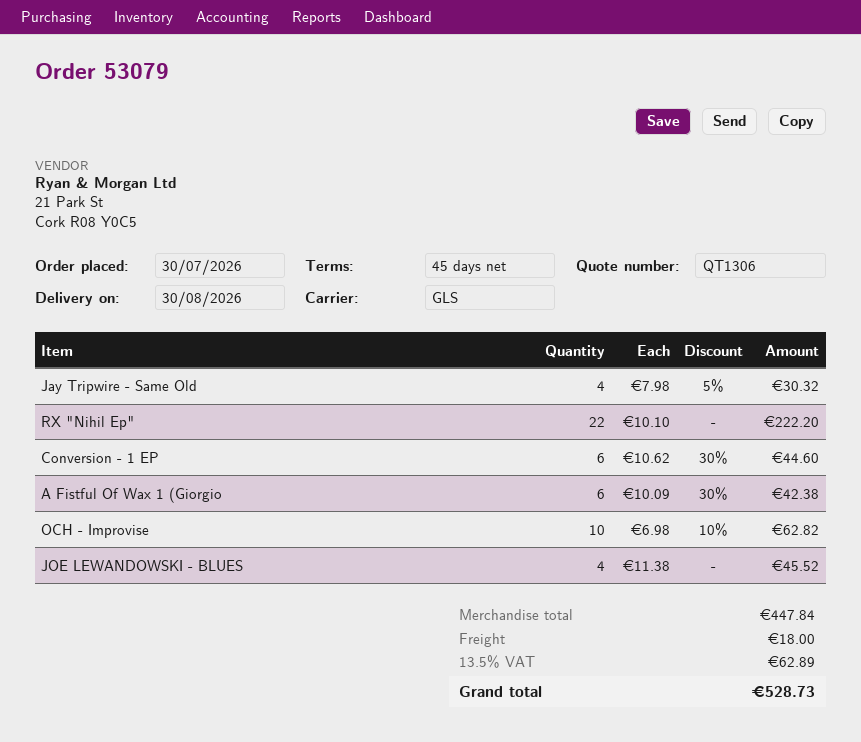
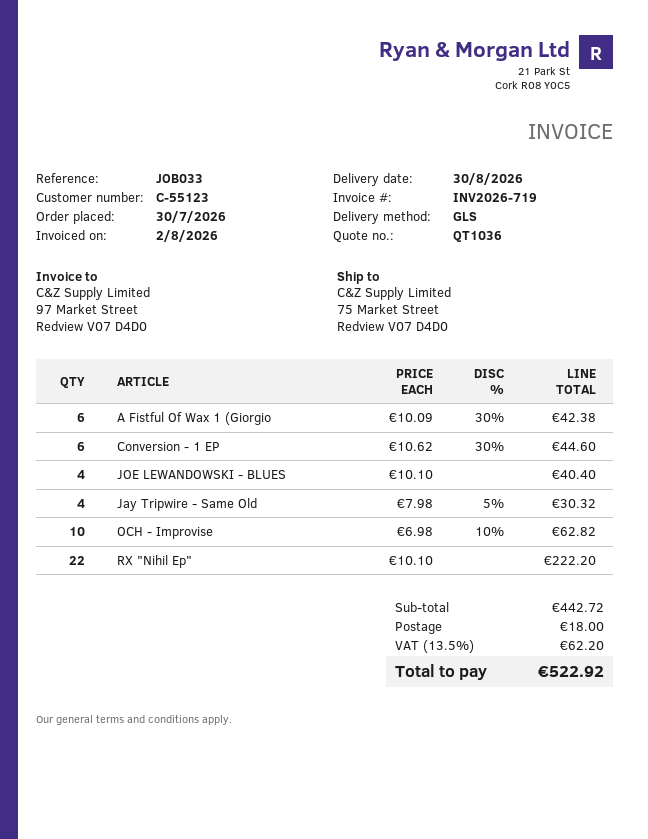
quote number: QT1306 -> QT1036
JOE LEWANDOWSKI - BLUES: 4 x 11.38 = 45.52 -> 4 x 10.10 = 40.40
subtotal: 447.84 -> 442.72
tax: 13.5% = 62.89 -> 13.5% = 62.20
total: 528.73 -> 522.92

